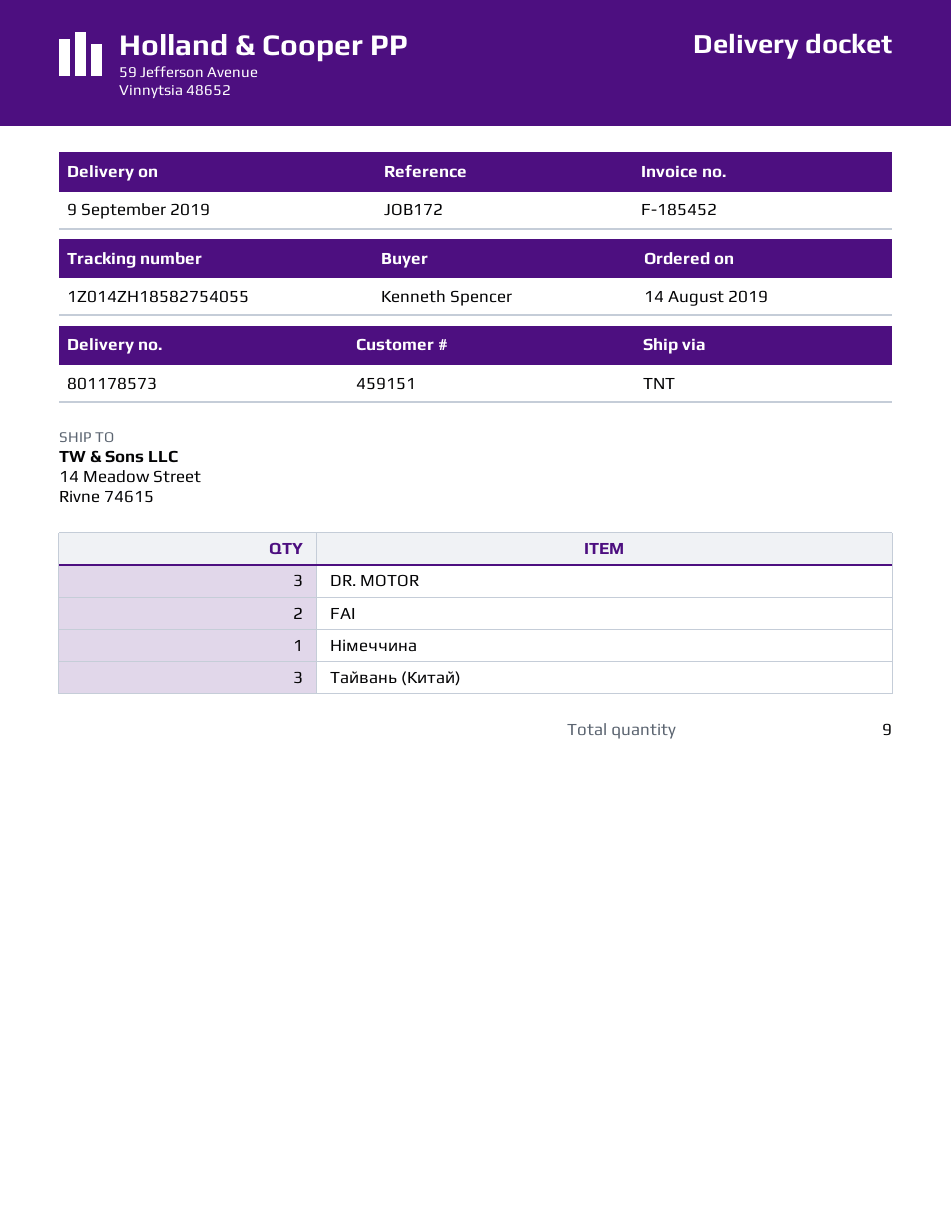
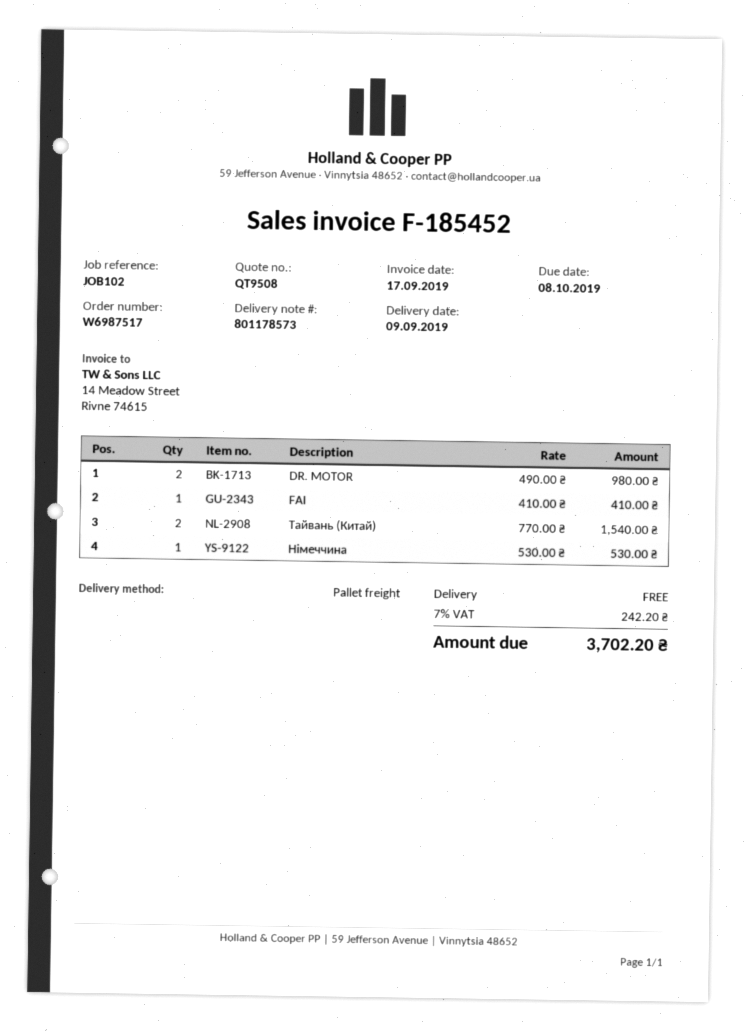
reference: JOB172 -> JOB102
shipping method: TNT -> pallet freight
DR. MOTOR: 3 -> 2
FAI: 2 -> 1
Тайвань (Китай): 3 -> 2

